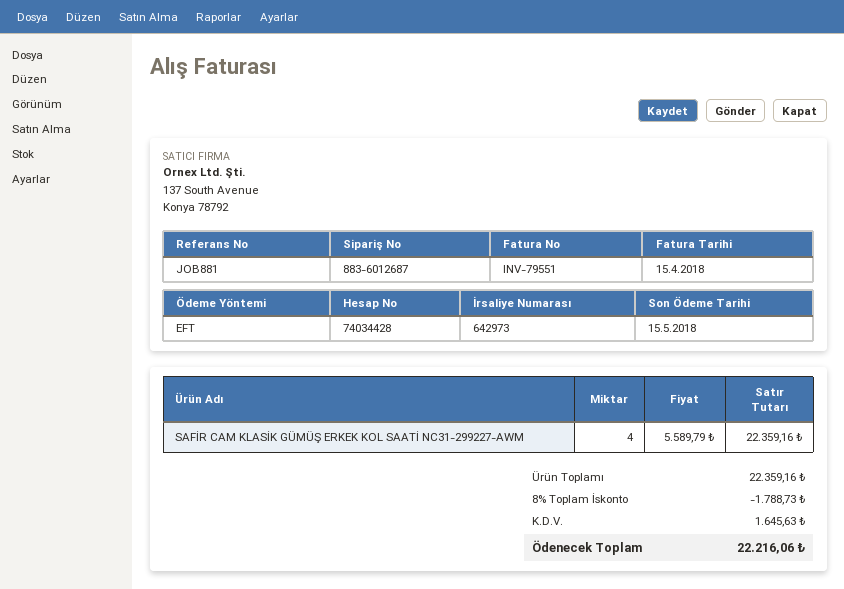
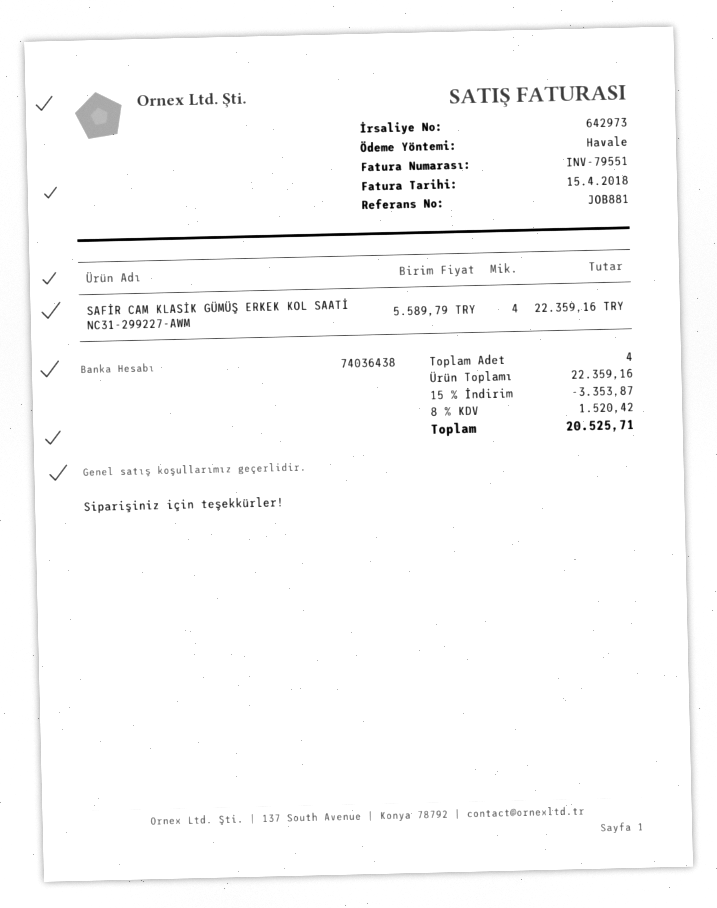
bank account: 74034428 -> 74036438
discount: 8% = 1788.73 -> 15% = 3353.87
tax: 1645.63 -> 1520.42
total: 22216.06 -> 20525.71

